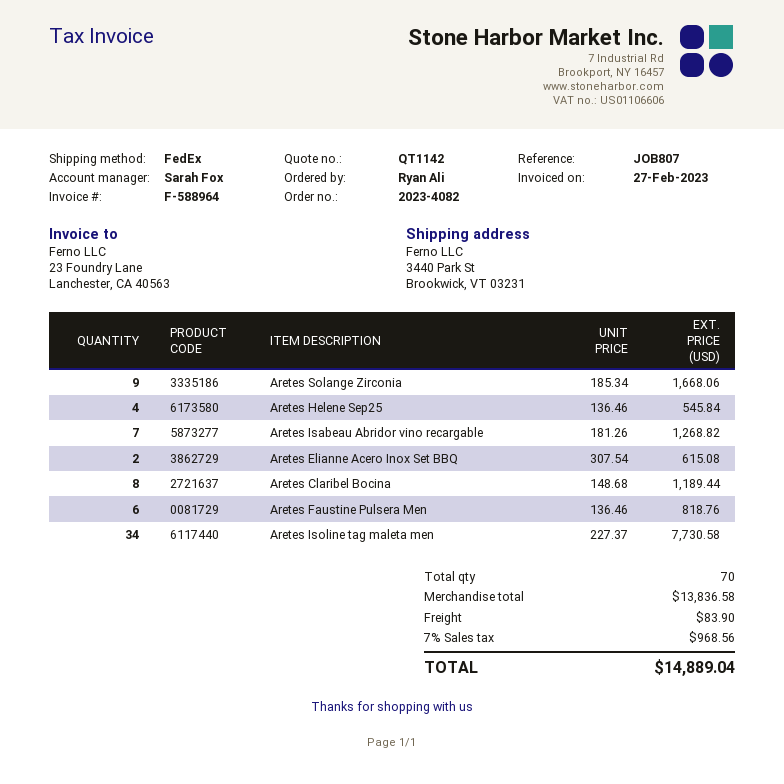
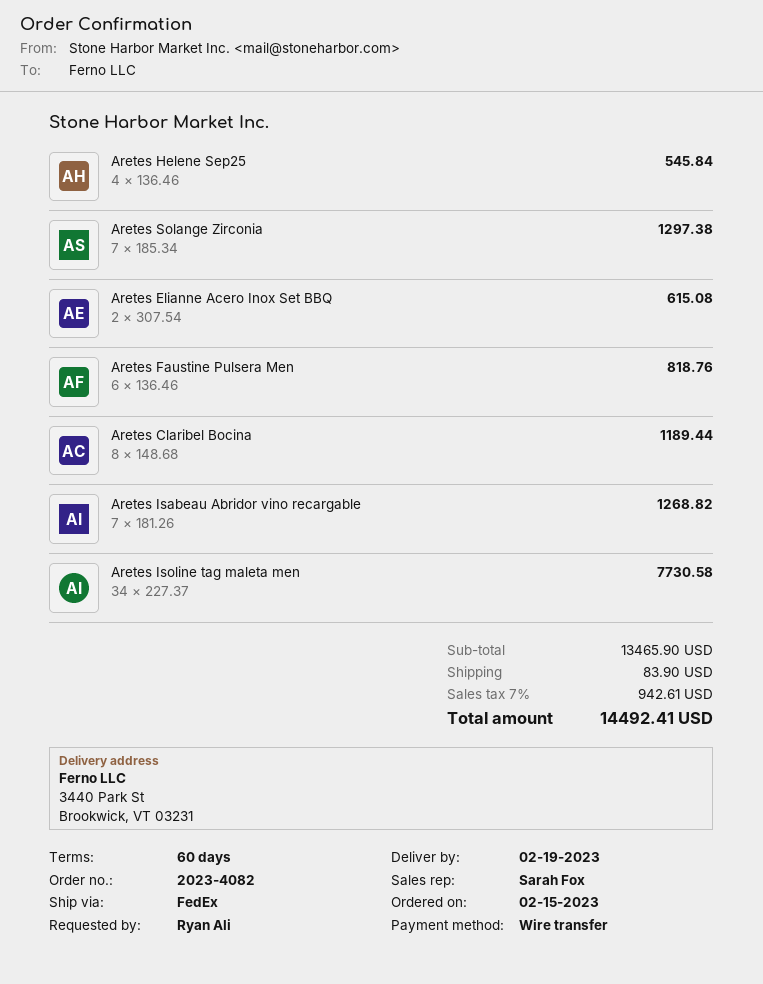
Aretes Solange Zirconia: 9 x 185.34 = 1668.06 -> 7 x 185.34 = 1297.38
subtotal: 13836.58 -> 13465.90
tax: 7% = 968.56 -> 7% = 942.61
total: 14889.04 -> 14492.41

